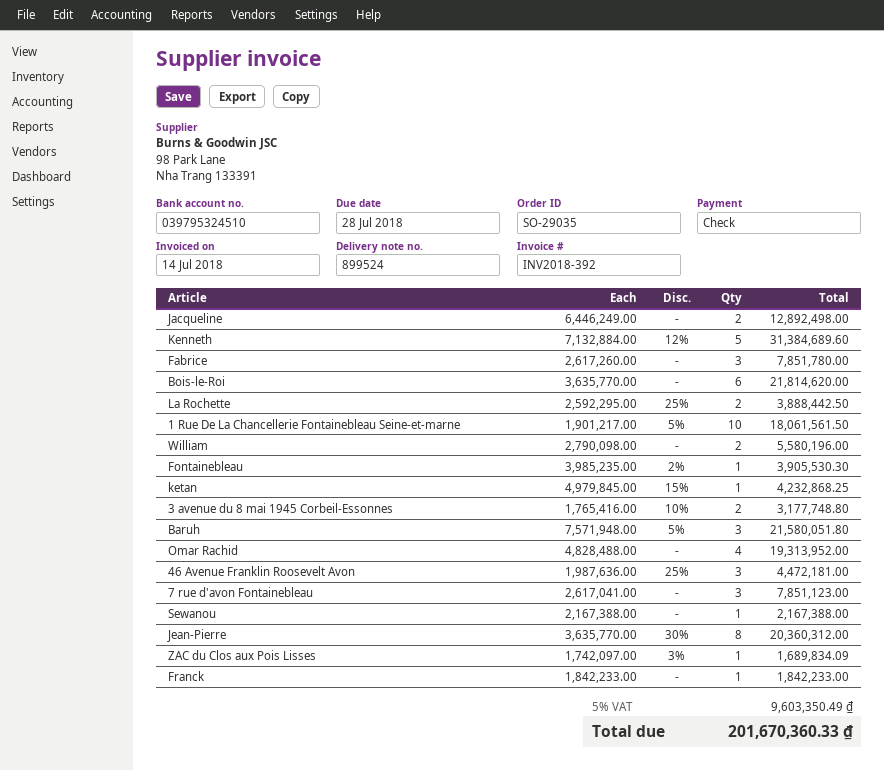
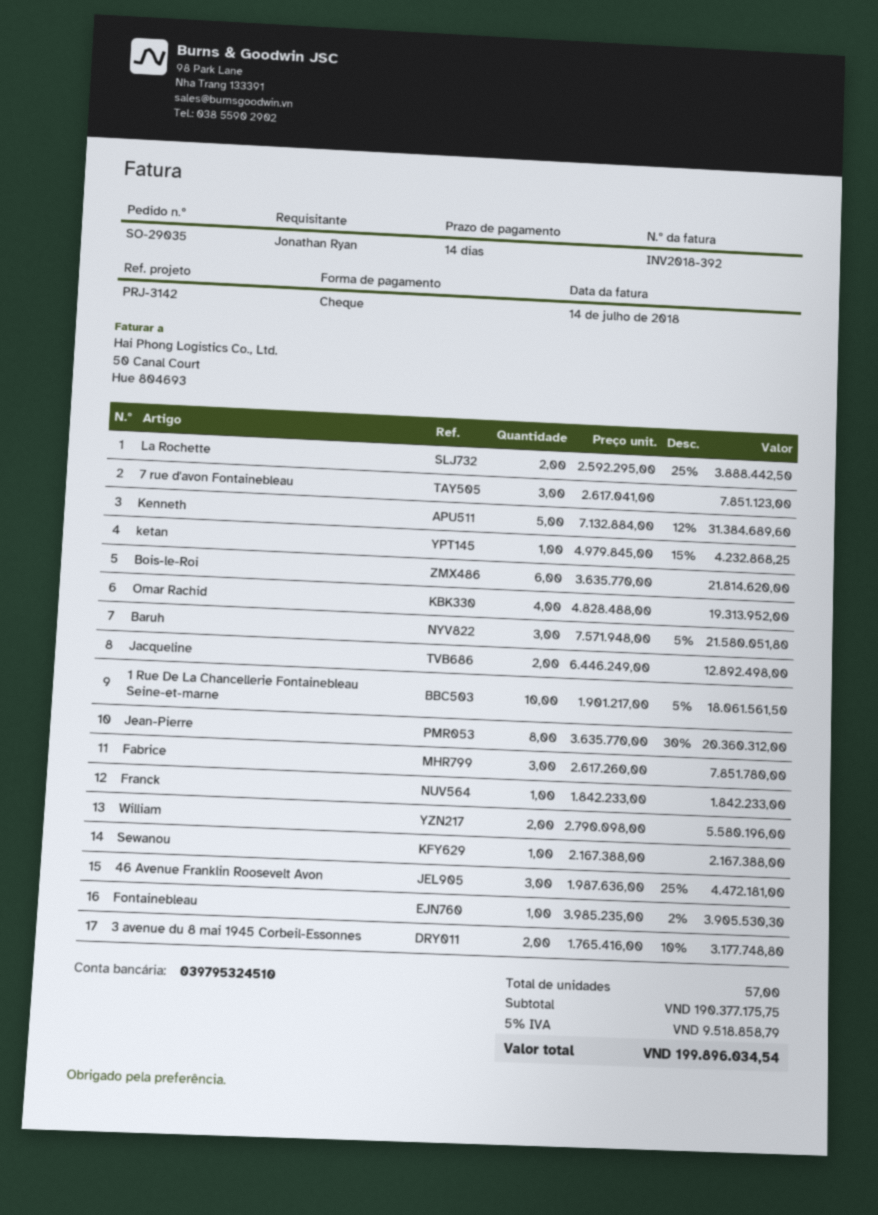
ZAC du Clos aux Pois Lisses: 1 x 1742097.00 - 3% = 1689834.09 -> none
tax: 5% = 9603350.49 -> 5% = 9518858.79
total: 201670360.33 -> 199896034.54

